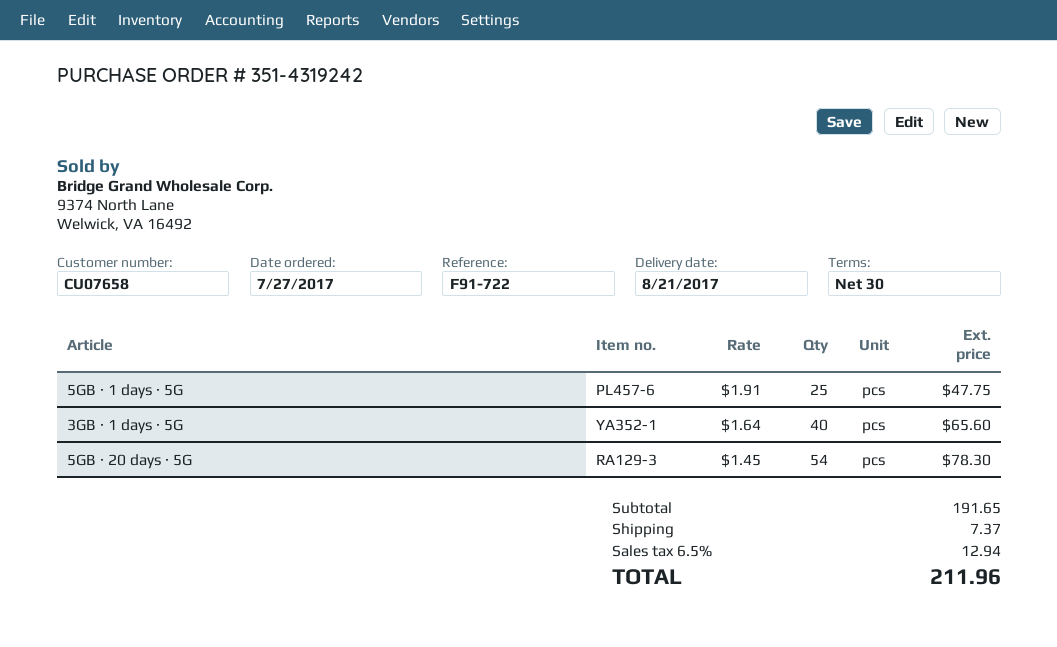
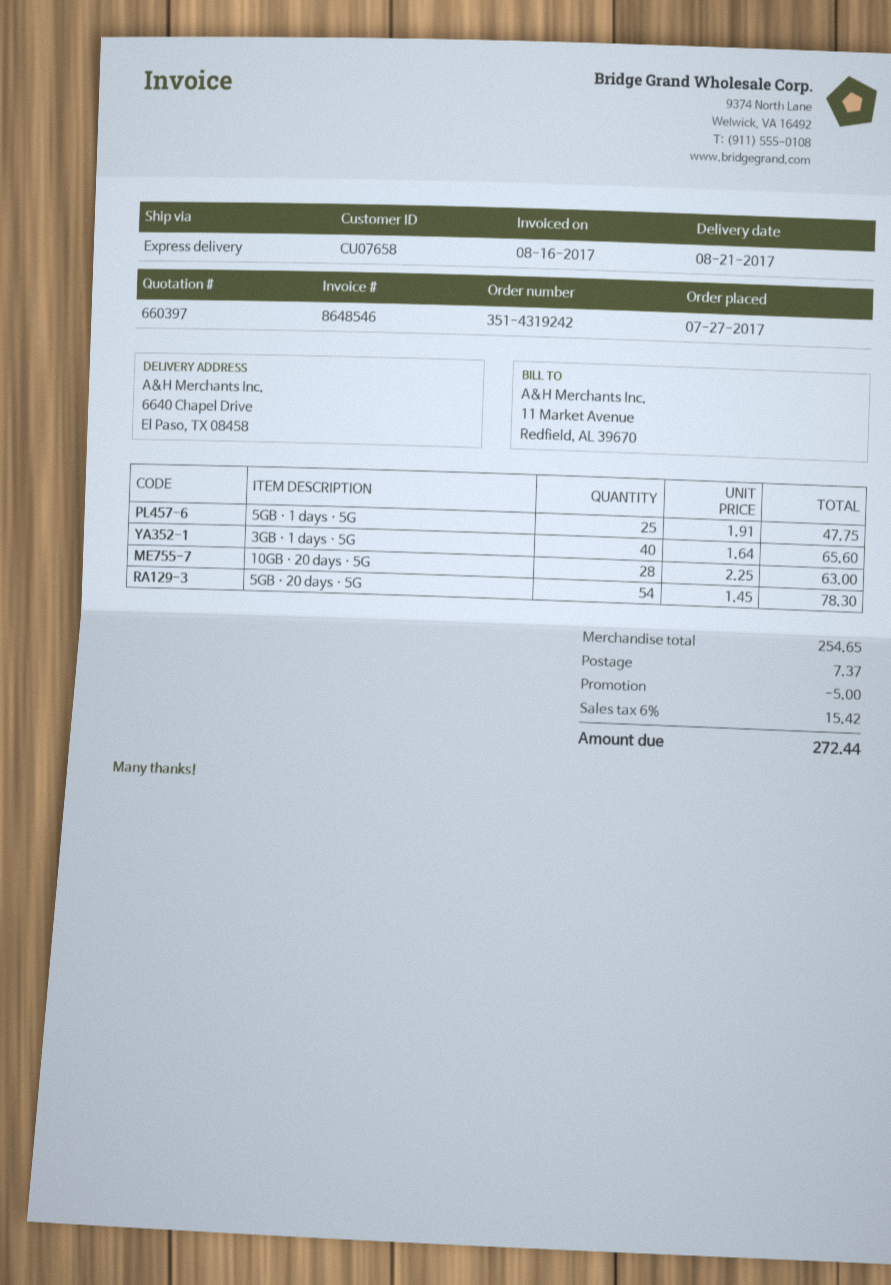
10GB · 20 days · 5G: none -> 28 x 2.25 = 63.00
subtotal: 191.65 -> 254.65
discount: none -> 5.00
tax: 6.5% = 12.94 -> 6% = 15.42
total: 211.96 -> 272.44

